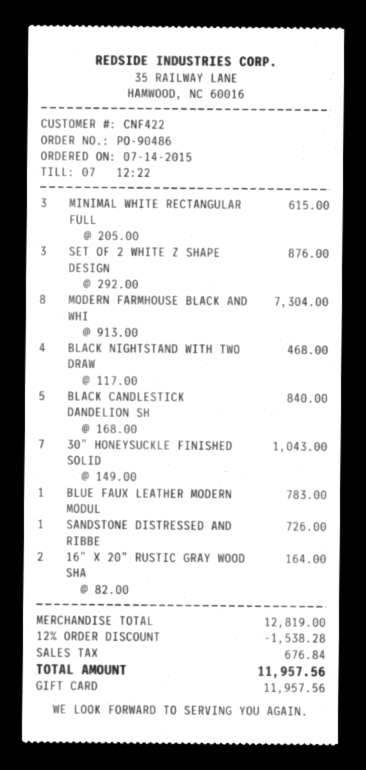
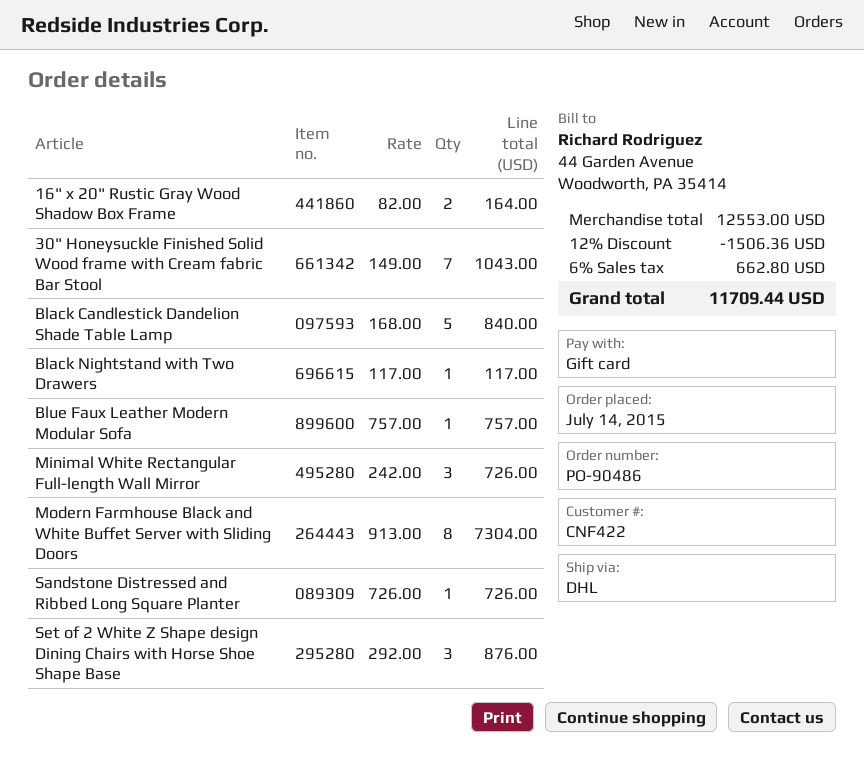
MINIMAL WHITE RECTANGULAR FULL: 3 x 205.00 = 615.00 -> 3 x 242.00 = 726.00
BLACK NIGHTSTAND WITH TWO DRAW: 4 x 117.00 = 468.00 -> 1 x 117.00 = 117.00
BLUE FAUX LEATHER MODERN MODUL: 1 x 783.00 = 783.00 -> 1 x 757.00 = 757.00
subtotal: 12819.00 -> 12553.00
discount: 12% = 1538.28 -> 12% = 1506.36
tax: 676.84 -> 662.80
total: 11957.56 -> 11709.44

